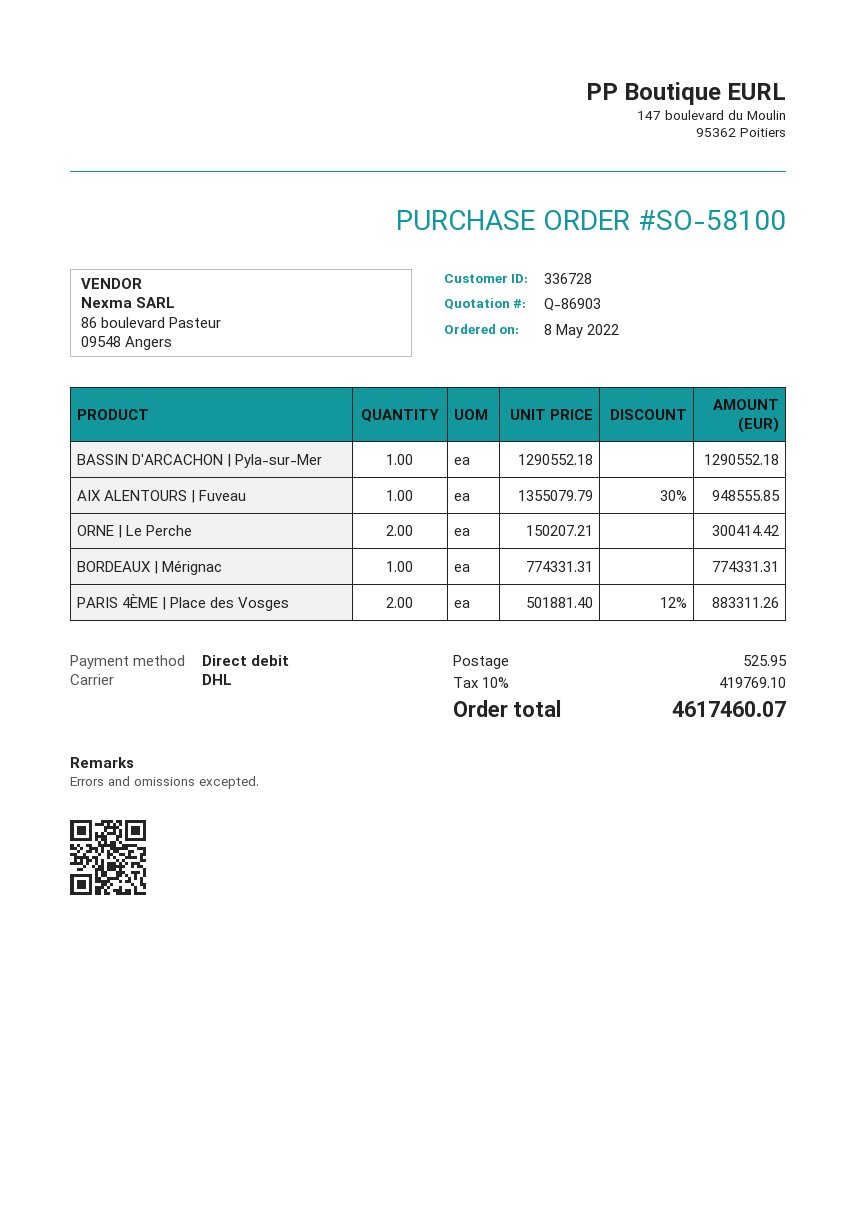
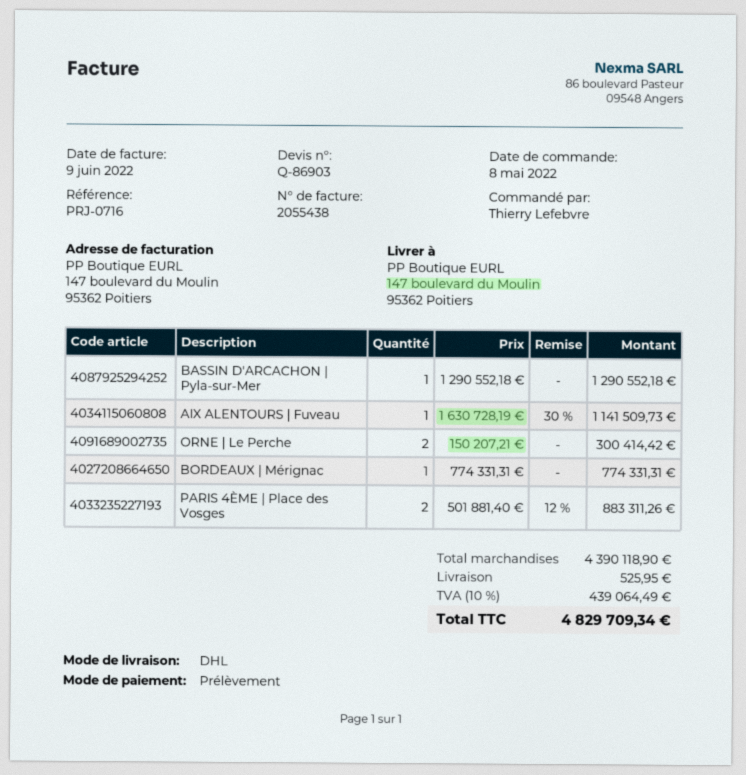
AIX ALENTOURS | Fuveau: 1 x 1355079.79 - 30% = 948555.85 -> 1 x 1630728.19 - 30% = 1141509.73
tax: 10% = 419769.10 -> 10% = 439064.49
total: 4617460.07 -> 4829709.34

